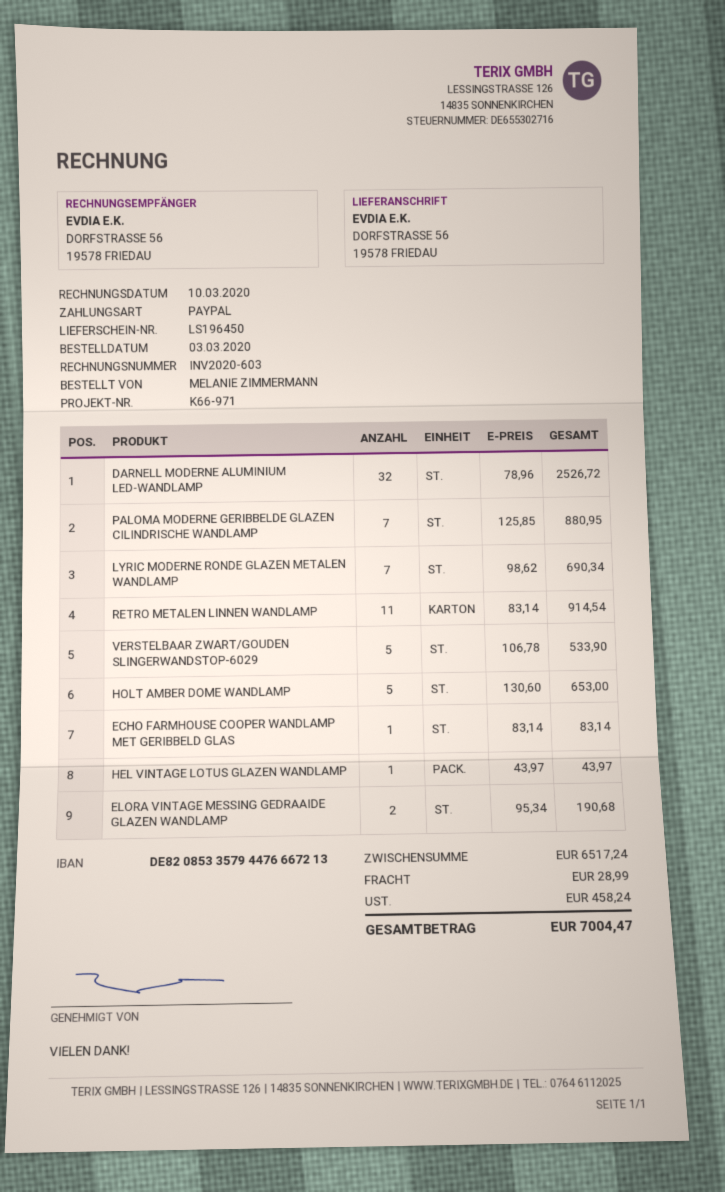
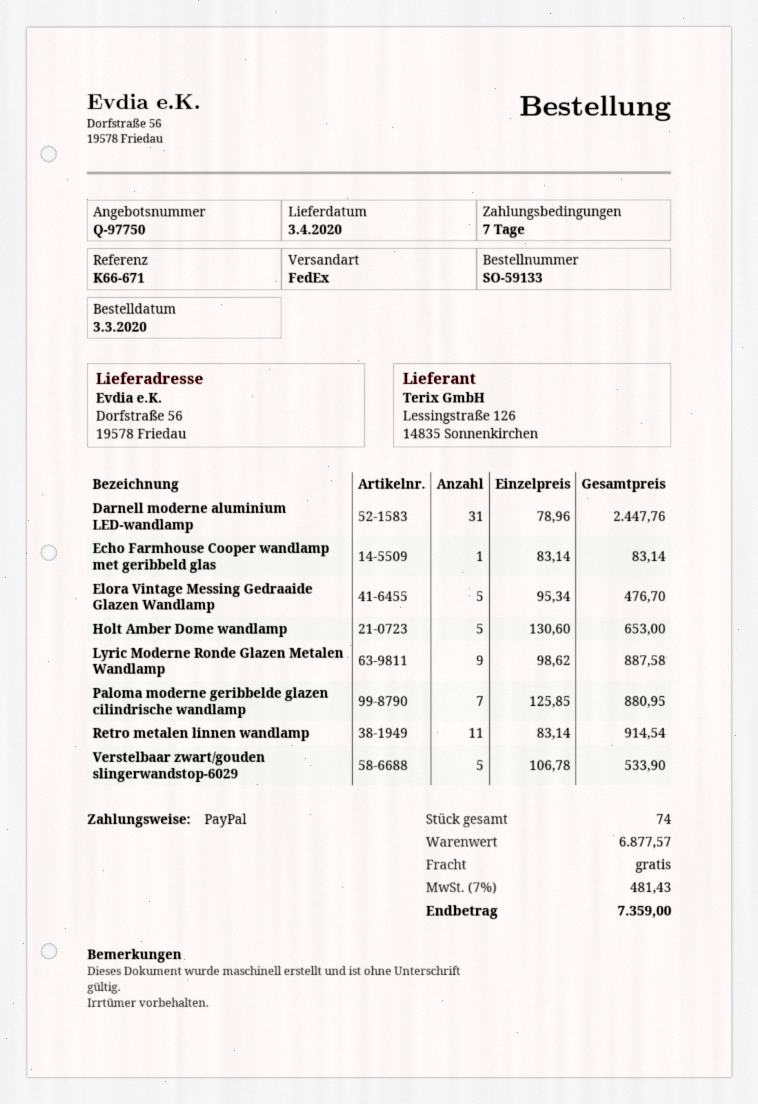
reference: K66-971 -> K66-671
DARNELL MODERNE ALUMINIUM LED-WANDLAMP: 32 x 78.96 = 2526.72 -> 31 x 78.96 = 2447.76
LYRIC MODERNE RONDE GLAZEN METALEN WANDLAMP: 7 x 98.62 = 690.34 -> 9 x 98.62 = 887.58
HEL VINTAGE LOTUS GLAZEN WANDLAMP: 1 x 43.97 = 43.97 -> none
ELORA VINTAGE MESSING GEDRAAIDE GLAZEN WANDLAMP: 2 x 95.34 = 190.68 -> 5 x 95.34 = 476.70
subtotal: 6517.24 -> 6877.57
shipping: 28.99 -> 0.00
tax: 458.24 -> 481.43
total: 7004.47 -> 7359.00

